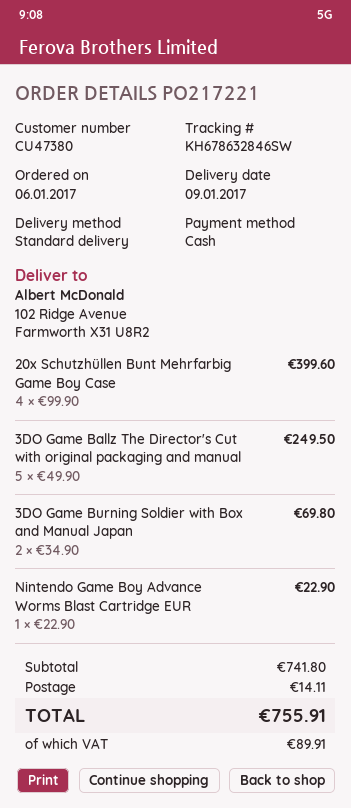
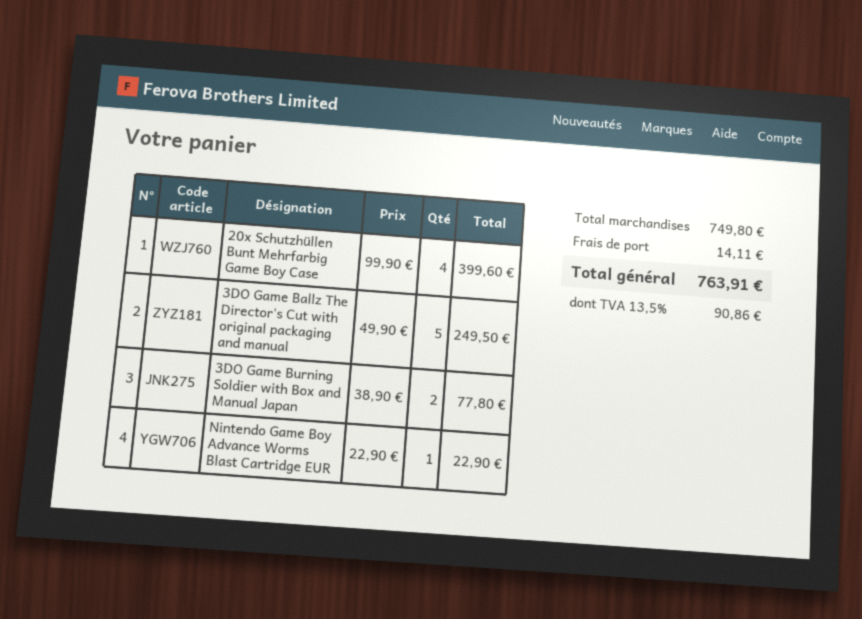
3DO Game Burning Soldier with Box and Manual Japan: 2 x 34.90 = 69.80 -> 2 x 38.90 = 77.80
subtotal: 741.80 -> 749.80
tax: 89.91 -> 90.86
total: 755.91 -> 763.91

